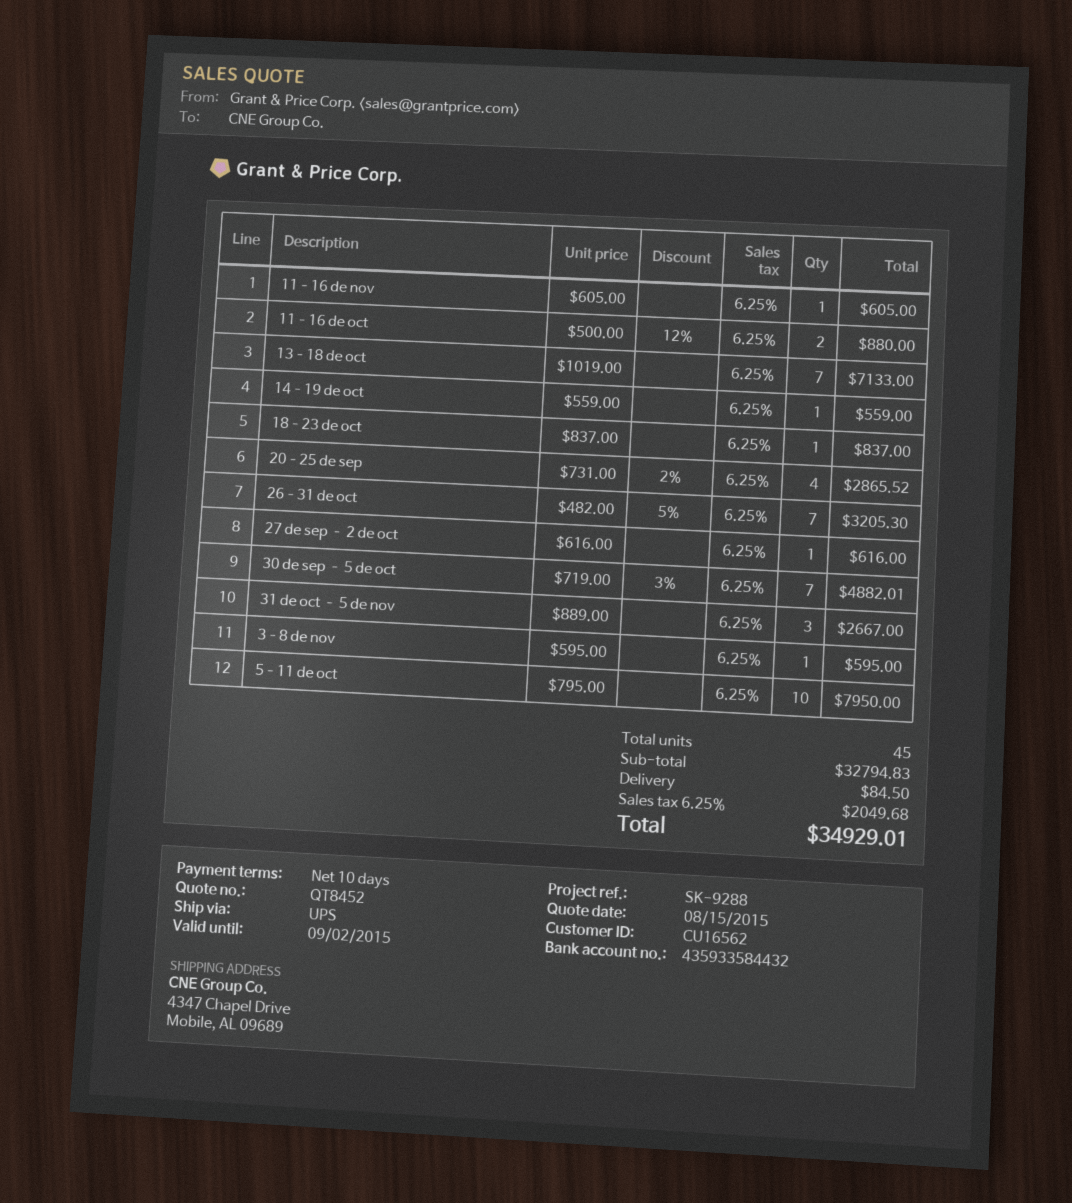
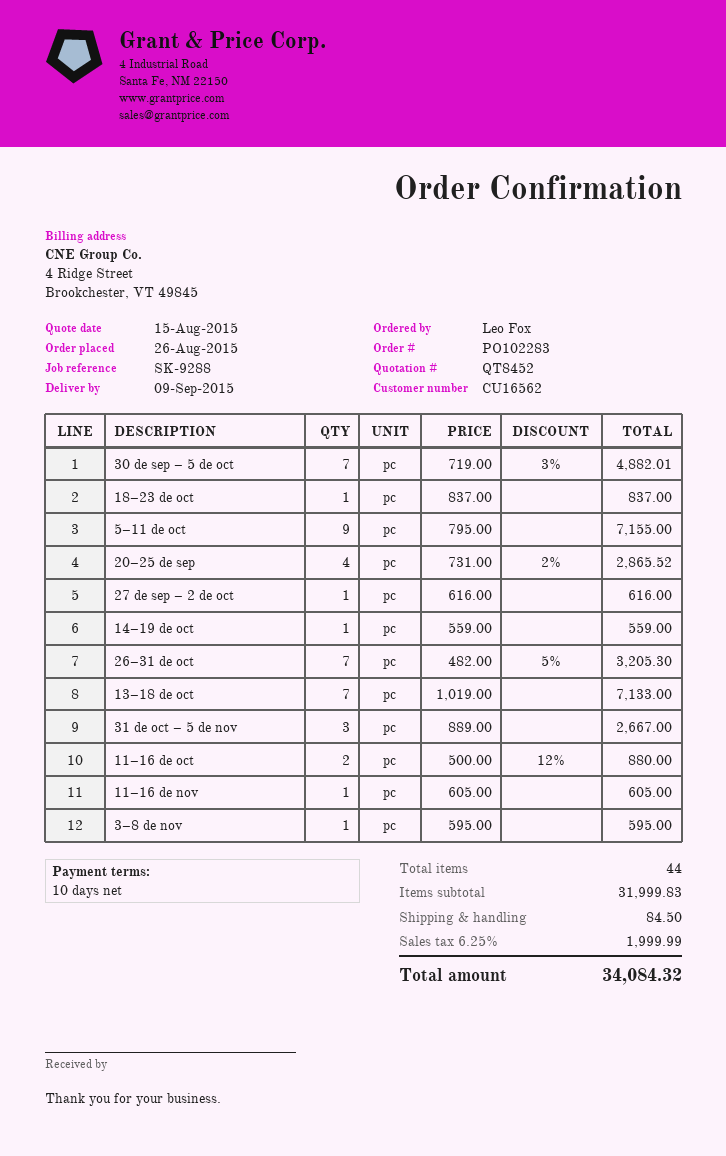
5–11 de oct: 10 x 795.00 = 7950.00 -> 9 x 795.00 = 7155.00
total quantity: 45 -> 44
subtotal: 32794.83 -> 31999.83
tax: 6.25% = 2049.68 -> 6.25% = 1999.99
total: 34929.01 -> 34084.32

